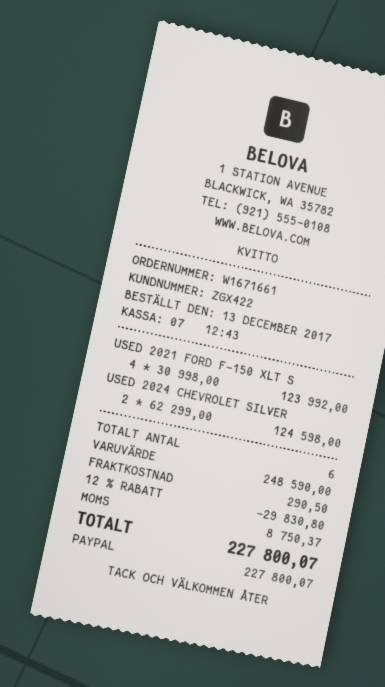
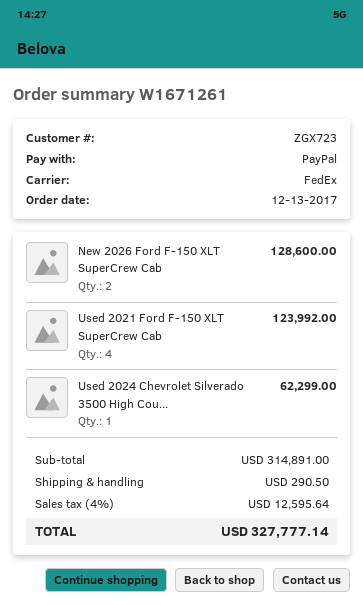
order number: W1671661 -> W1671261
customer number: ZGX422 -> ZGX723
USED 2024 CHEVROLET SILVER: 2 for 124598.00 -> 1 for 62299.00
New 2026 Ford F-150 XLT SuperCrew Cab: none -> 2 for 128600.00
subtotal: 248590.00 -> 314891.00
discount: 12% = 29830.80 -> none
tax: 8750.37 -> 12595.64
total: 227800.07 -> 327777.14

